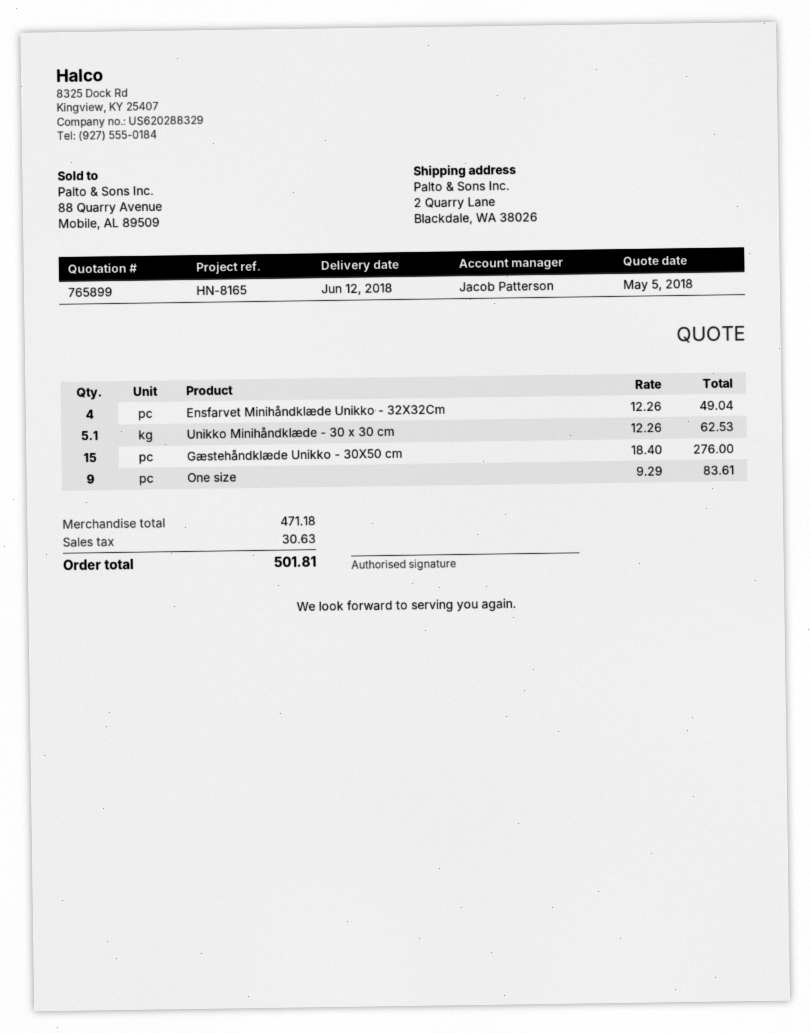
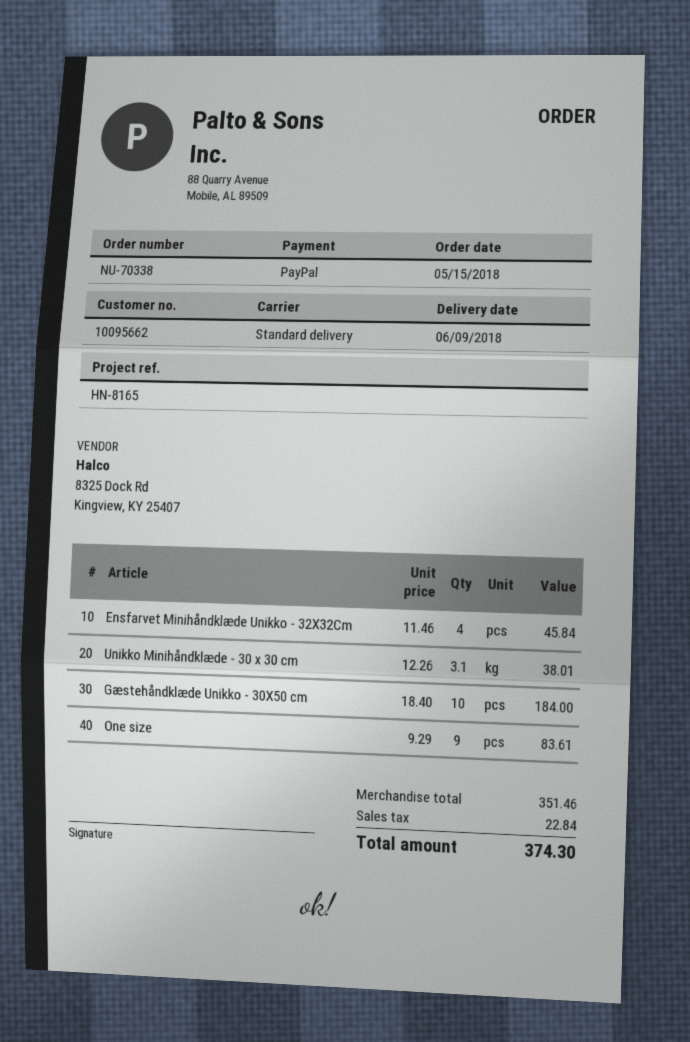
delivery date: 2018-06-12 -> 2018-06-09
Ensfarvet Minihåndklæde Unikko - 32X32Cm: 4 x 12.26 = 49.04 -> 4 x 11.46 = 45.84
Unikko Minihåndklæde - 30 x 30 cm: 5.1 x 12.26 = 62.53 -> 3.1 x 12.26 = 38.01
Gæstehåndklæde Unikko - 30X50 cm: 15 x 18.40 = 276.00 -> 10 x 18.40 = 184.00
subtotal: 471.18 -> 351.46
tax: 30.63 -> 22.84
total: 501.81 -> 374.30

